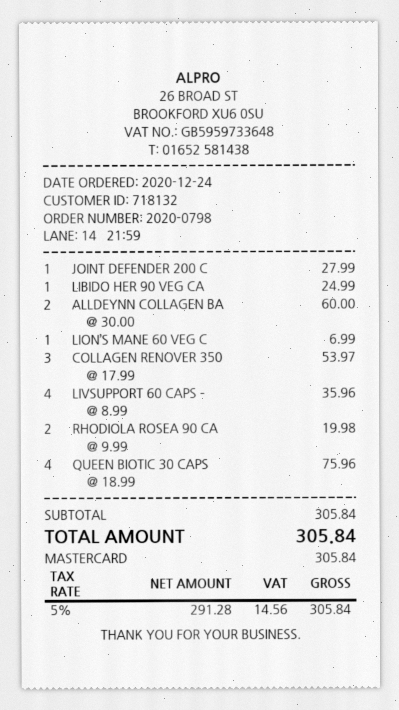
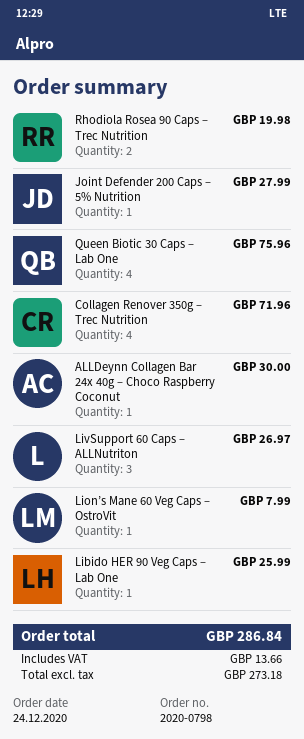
LIBIDO HER 90 VEG CA: 1 for 24.99 -> 1 for 25.99
ALLDEYNN COLLAGEN BA: 2 for 60.00 -> 1 for 30.00
LION’S MANE 60 VEG C: 1 for 6.99 -> 1 for 7.99
COLLAGEN RENOVER 350: 3 for 53.97 -> 4 for 71.96
LIVSUPPORT 60 CAPS –: 4 for 35.96 -> 3 for 26.97
net: 291.28 -> 273.18
tax: 14.56 -> 13.66
total: 305.84 -> 286.84

